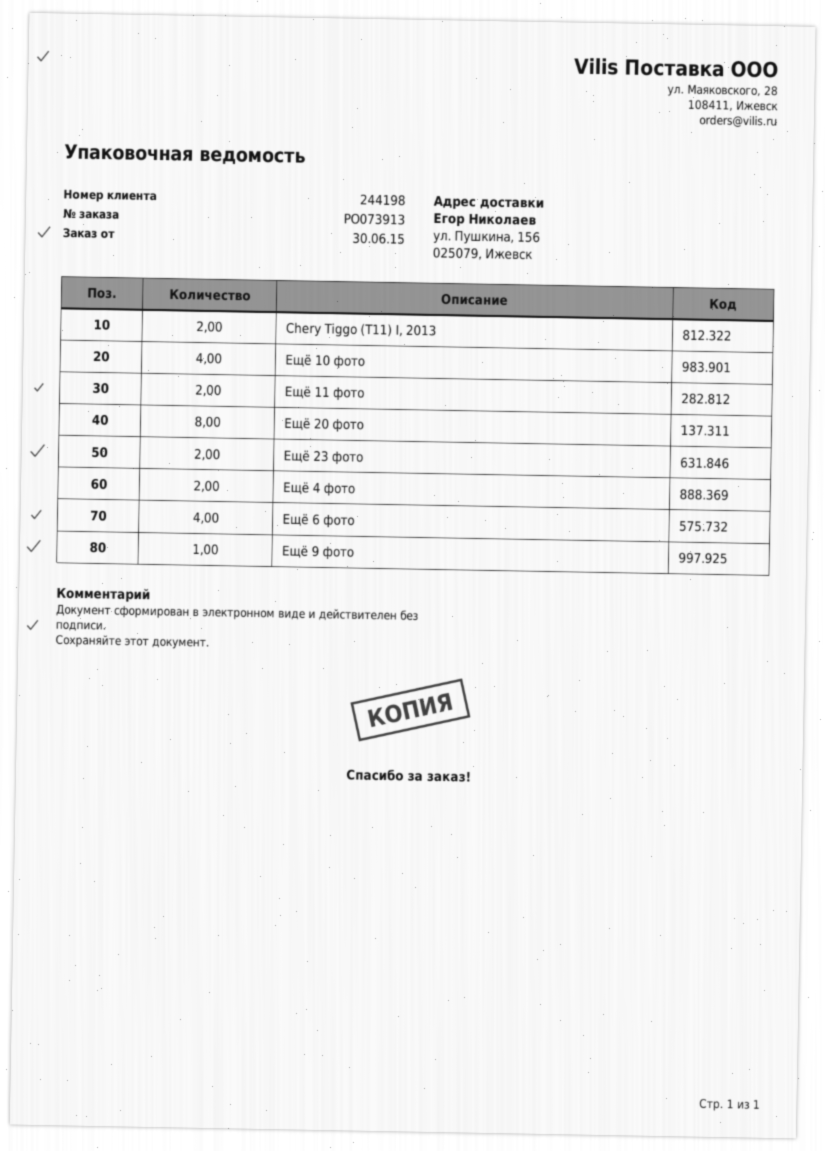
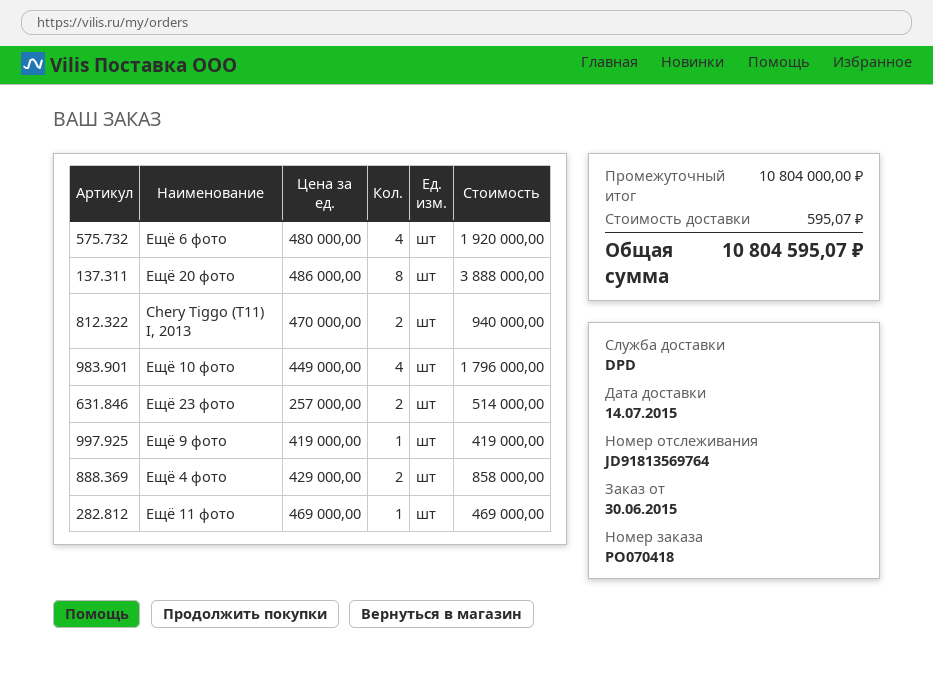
order number: PO073913 -> PO070418
Ещё 11 фото: 2 -> 1

